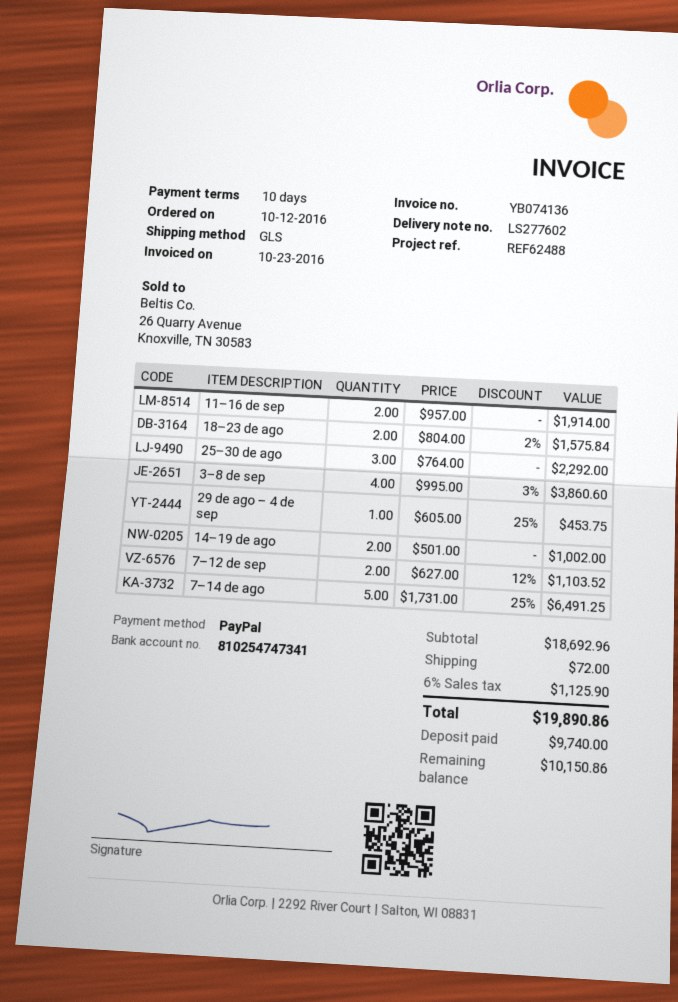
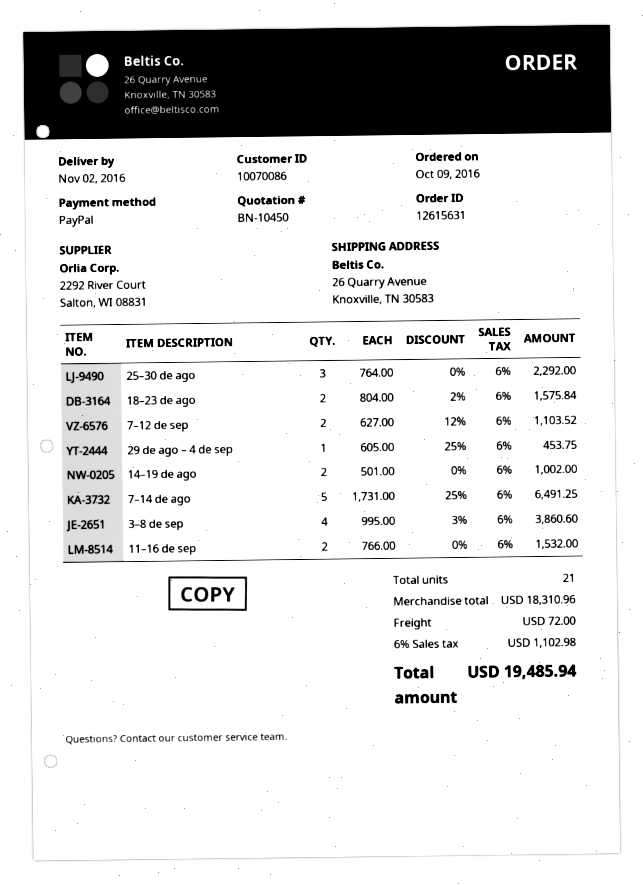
order date: 2016-10-12 -> 2016-10-09
11–16 de sep: 2 x 957.00 = 1914.00 -> 2 x 766.00 = 1532.00
subtotal: 18692.96 -> 18310.96
tax: 6% = 1125.90 -> 6% = 1102.98
total: 19890.86 -> 19485.94

